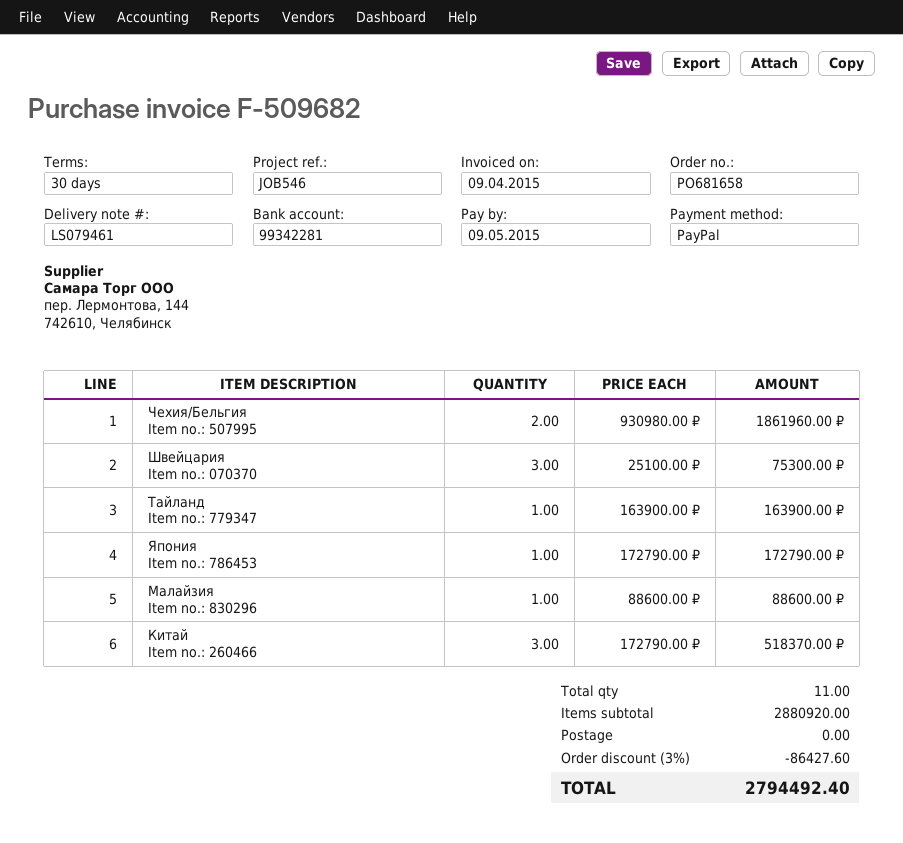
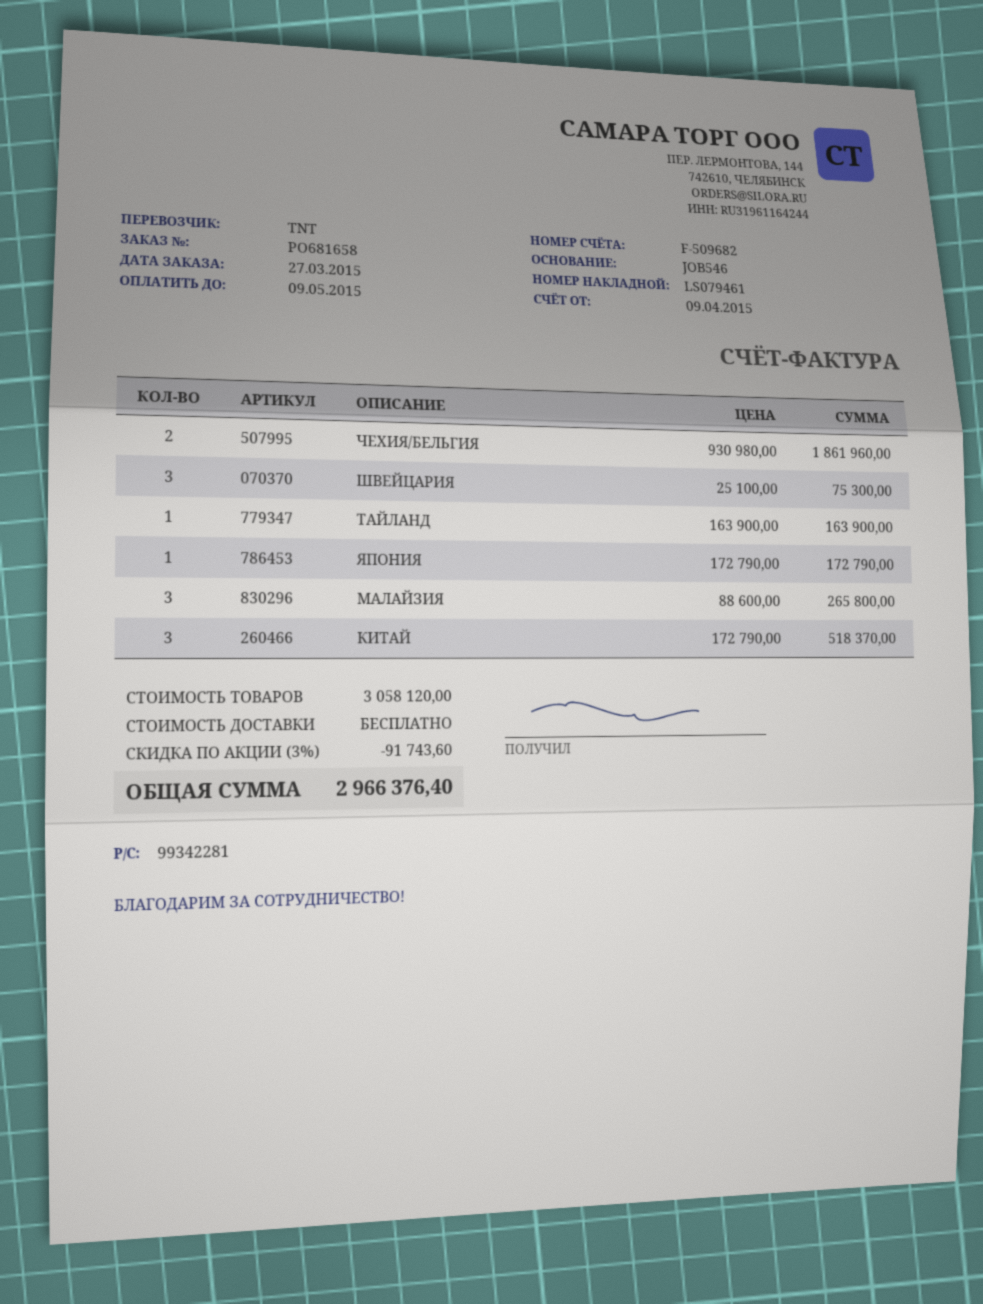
Малайзия: 1 x 88600.00 = 88600.00 -> 3 x 88600.00 = 265800.00
subtotal: 2880920.00 -> 3058120.00
discount: 3% = 86427.60 -> 3% = 91743.60
total: 2794492.40 -> 2966376.40

